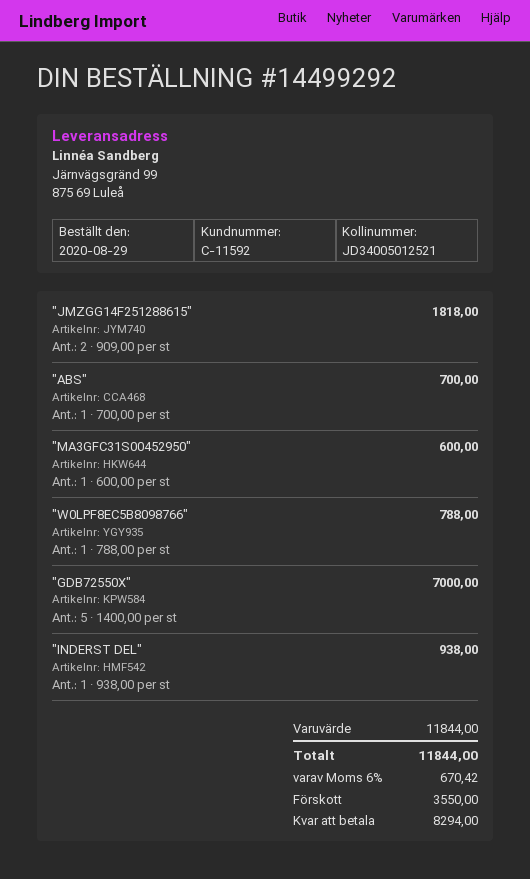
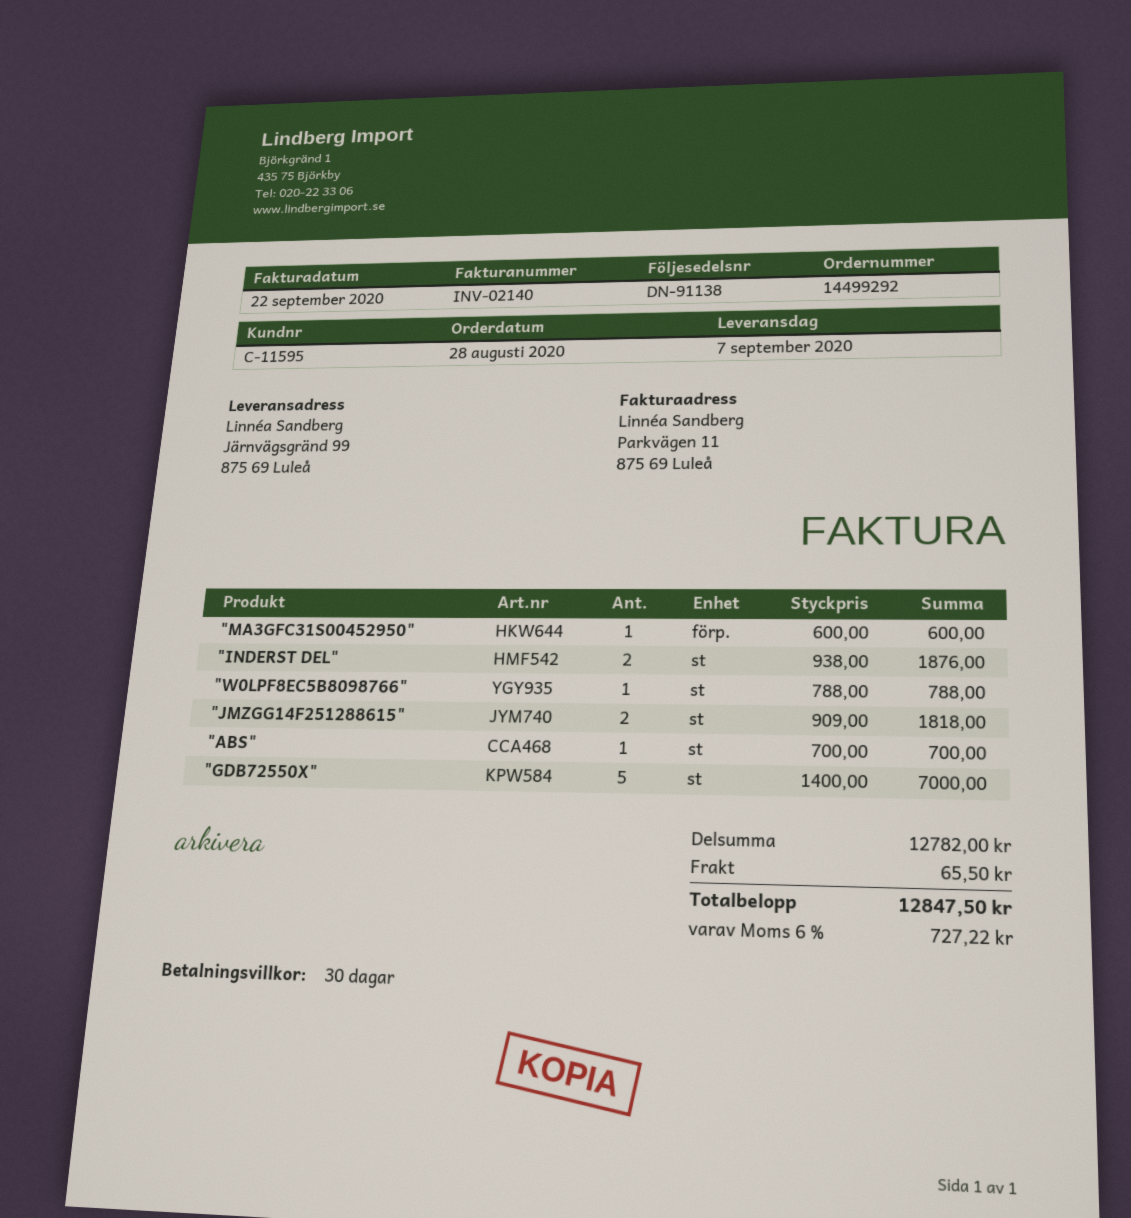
order date: 2020-08-29 -> 2020-08-28
customer number: C-11592 -> C-11595
"INDERST DEL": 1 x 938.00 = 938.00 -> 2 x 938.00 = 1876.00
subtotal: 11844.00 -> 12782.00
shipping: none -> 65.50
tax: 6% = 670.42 -> 6% = 727.22
total: 11844.00 -> 12847.50

